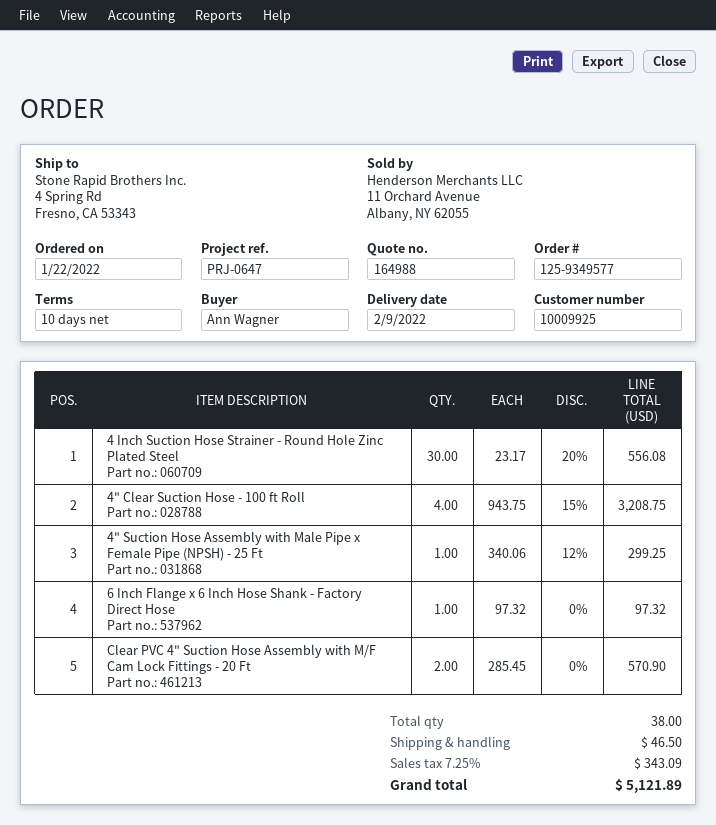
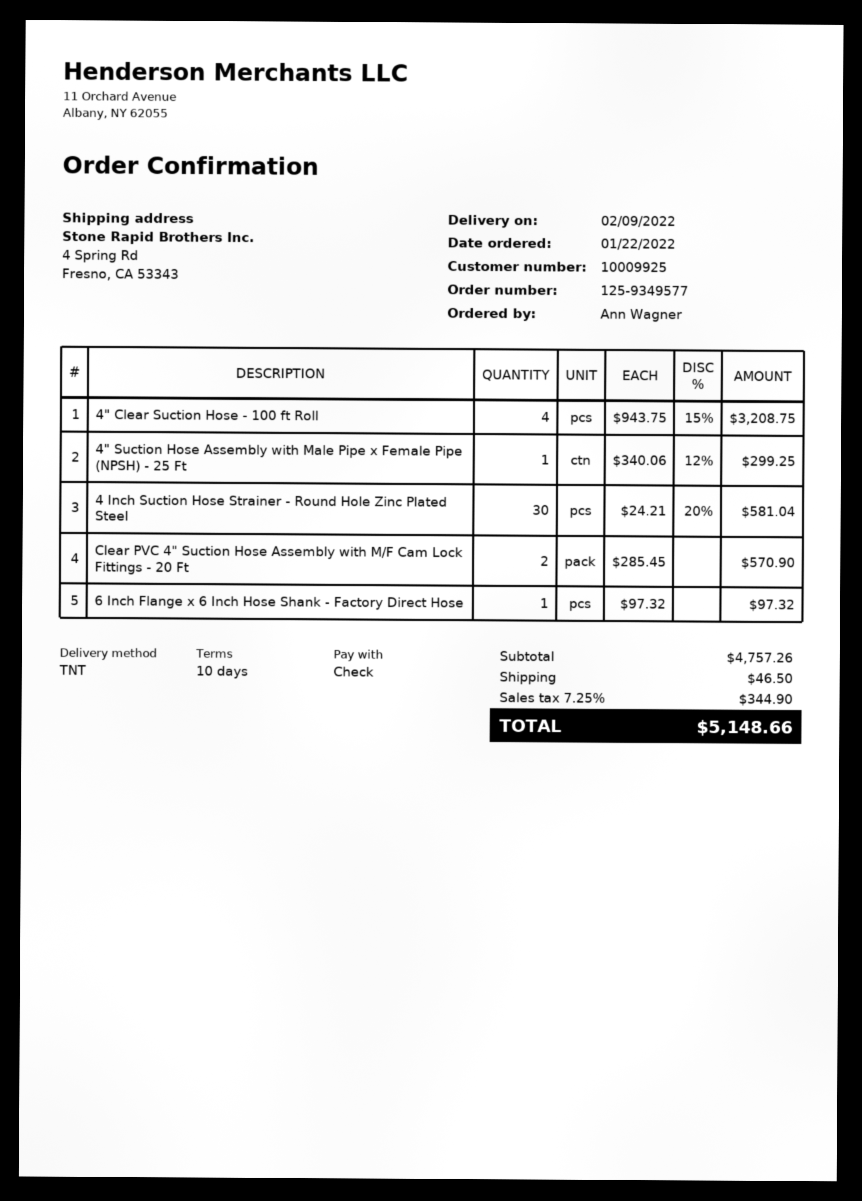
4 Inch Suction Hose Strainer - Round Hole Zinc Plated Steel: 30 x 23.17 - 20% = 556.08 -> 30 x 24.21 - 20% = 581.04
tax: 7.25% = 343.09 -> 7.25% = 344.90
total: 5121.89 -> 5148.66

